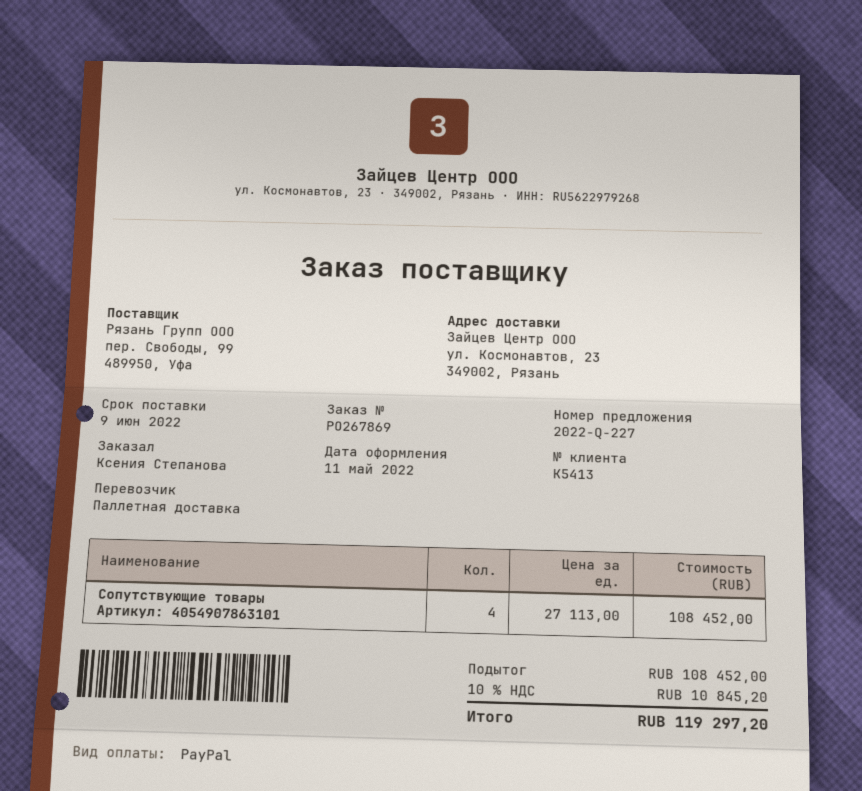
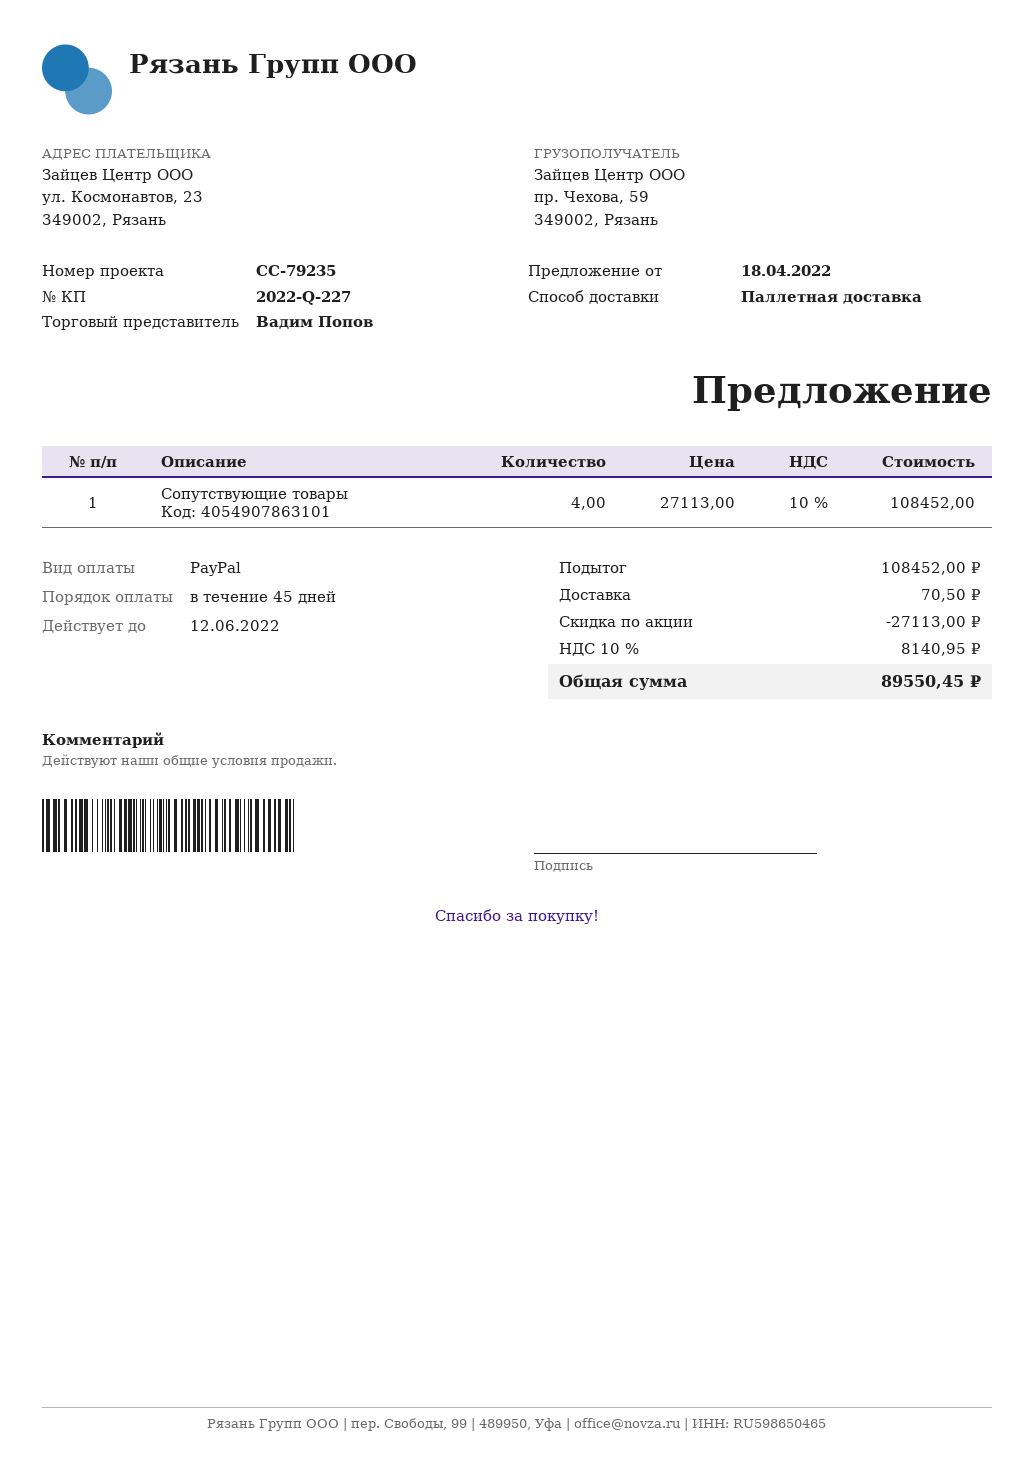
ship to: ул. Космонавтов, 23, 349002, Рязань -> пр. Чехова, 59, 349002, Рязань
discount: none -> 27113.00
shipping: none -> 70.50
tax: 10% = 10845.20 -> 10% = 8140.95
total: 119297.20 -> 89550.45

